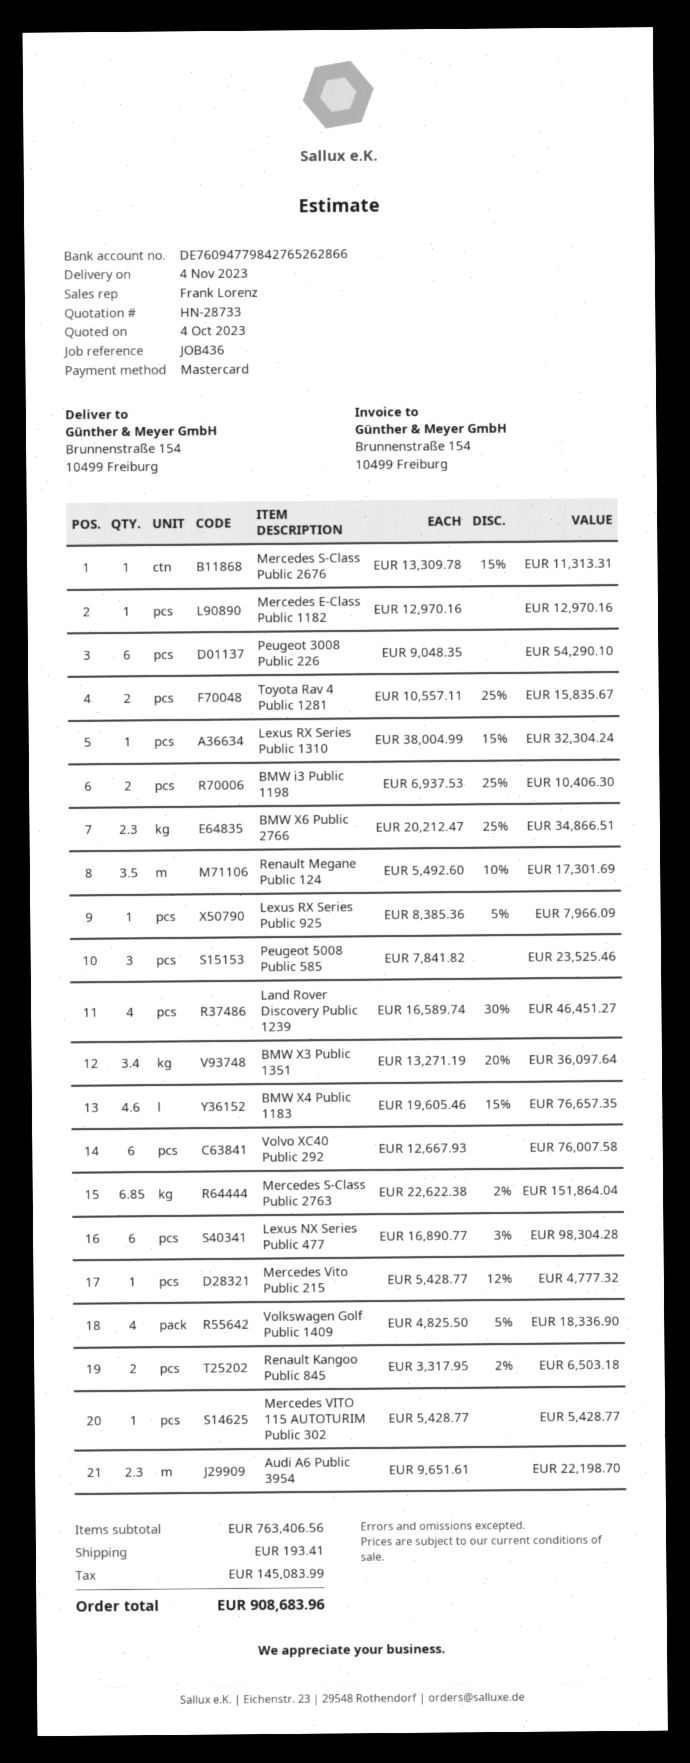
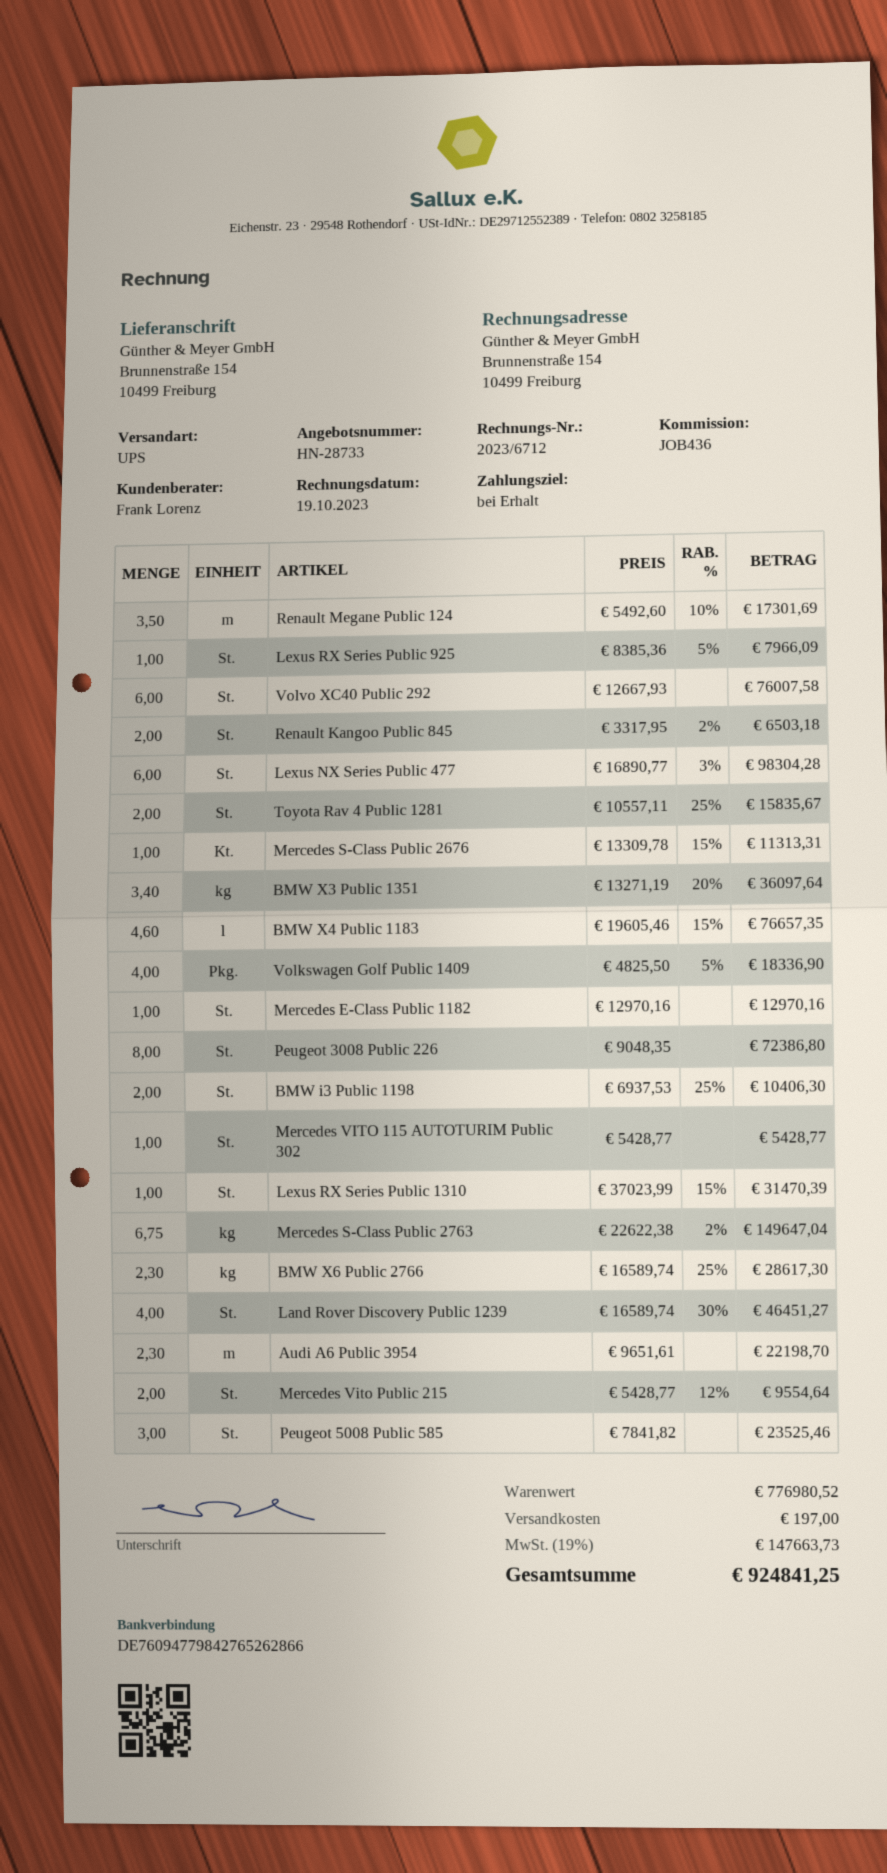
Peugeot 3008 Public 226: 6 x 9048.35 = 54290.10 -> 8 x 9048.35 = 72386.80
Lexus RX Series Public 1310: 1 x 38004.99 - 15% = 32304.24 -> 1 x 37023.99 - 15% = 31470.39
BMW X6 Public 2766: 2.3 x 20212.47 - 25% = 34866.51 -> 2.3 x 16589.74 - 25% = 28617.30
Mercedes S-Class Public 2763: 6.85 x 22622.38 - 2% = 151864.04 -> 6.75 x 22622.38 - 2% = 149647.04
Mercedes Vito Public 215: 1 x 5428.77 - 12% = 4777.32 -> 2 x 5428.77 - 12% = 9554.64
subtotal: 763406.56 -> 776980.52
shipping: 193.41 -> 197.00
tax: 145083.99 -> 147663.73
total: 908683.96 -> 924841.25

